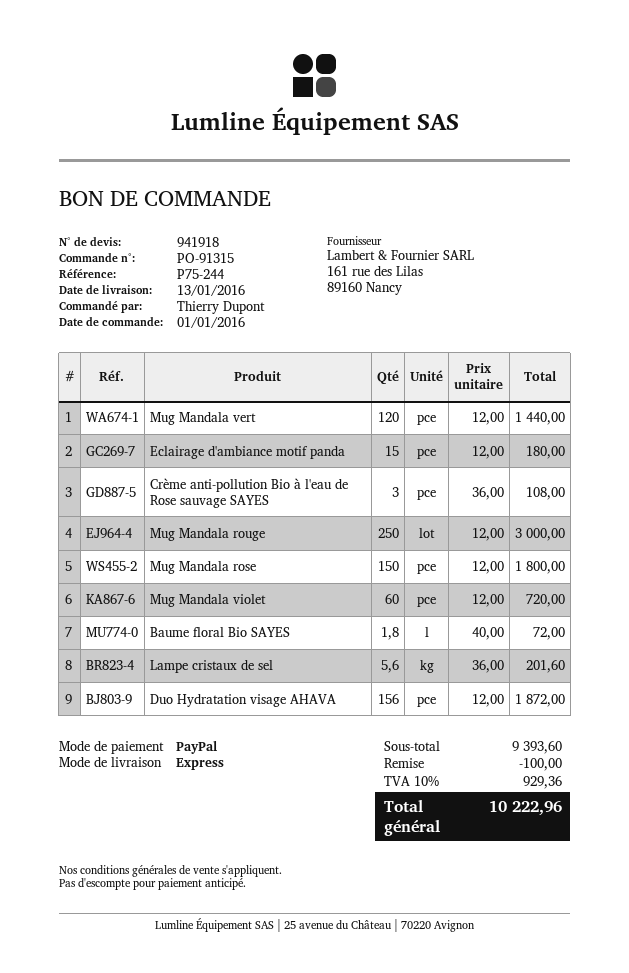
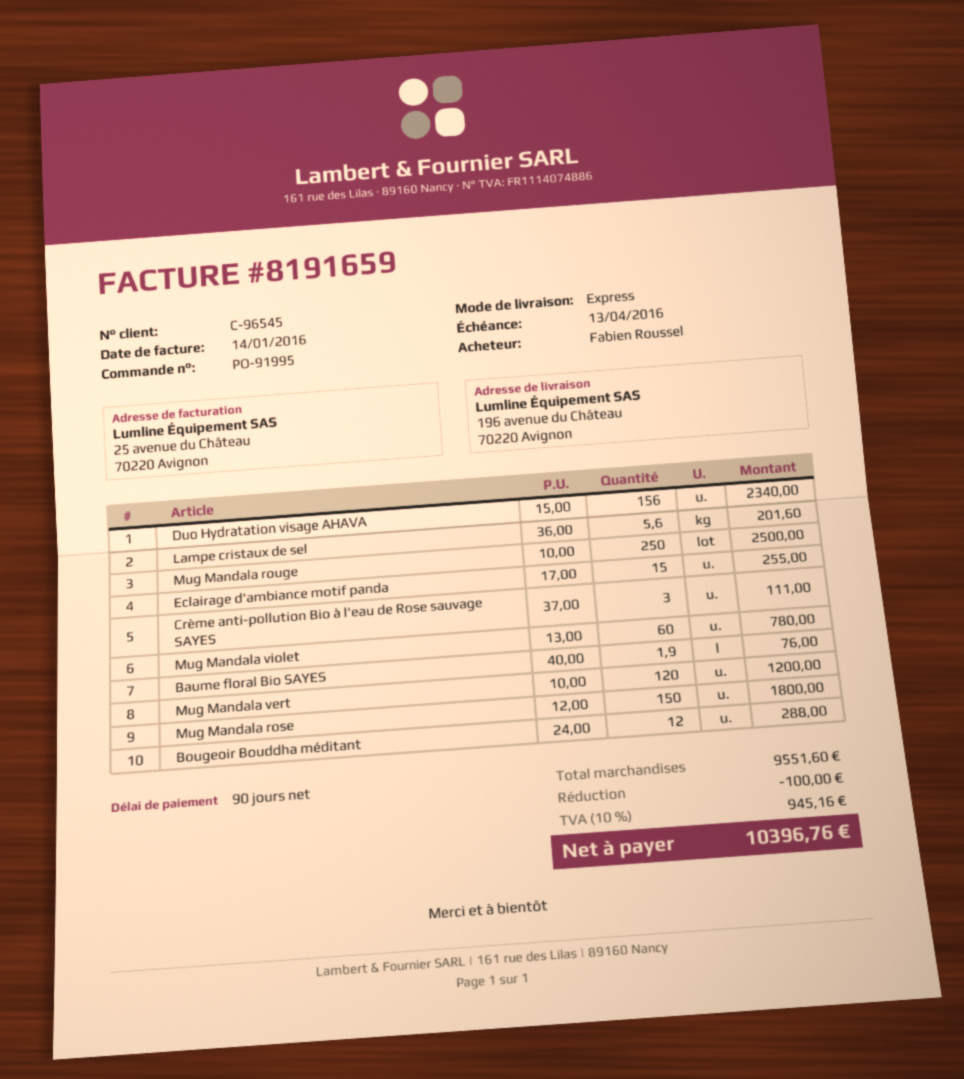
order number: PO-91315 -> PO-91995
ordered by: Thierry Dupont -> Fabien Roussel
Mug Mandala vert: 120 x 12.00 = 1440.00 -> 120 x 10.00 = 1200.00
Eclairage d'ambiance motif panda: 15 x 12.00 = 180.00 -> 15 x 17.00 = 255.00
Crème anti-pollution Bio à l'eau de Rose sauvage SAYES: 3 x 36.00 = 108.00 -> 3 x 37.00 = 111.00
Mug Mandala rouge: 250 x 12.00 = 3000.00 -> 250 x 10.00 = 2500.00
Mug Mandala violet: 60 x 12.00 = 720.00 -> 60 x 13.00 = 780.00
Baume floral Bio SAYES: 1.8 x 40.00 = 72.00 -> 1.9 x 40.00 = 76.00
Duo Hydratation visage AHAVA: 156 x 12.00 = 1872.00 -> 156 x 15.00 = 2340.00
Bougeoir Bouddha méditant: none -> 12 x 24.00 = 288.00
subtotal: 9393.60 -> 9551.60
tax: 10% = 929.36 -> 10% = 945.16
total: 10222.96 -> 10396.76

